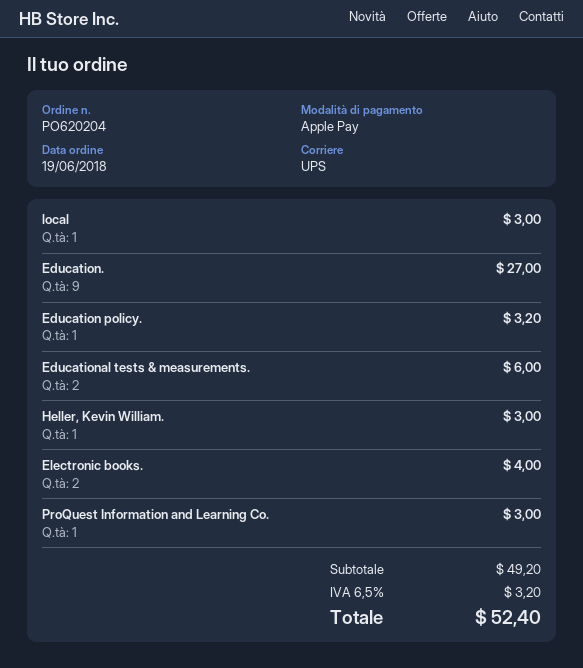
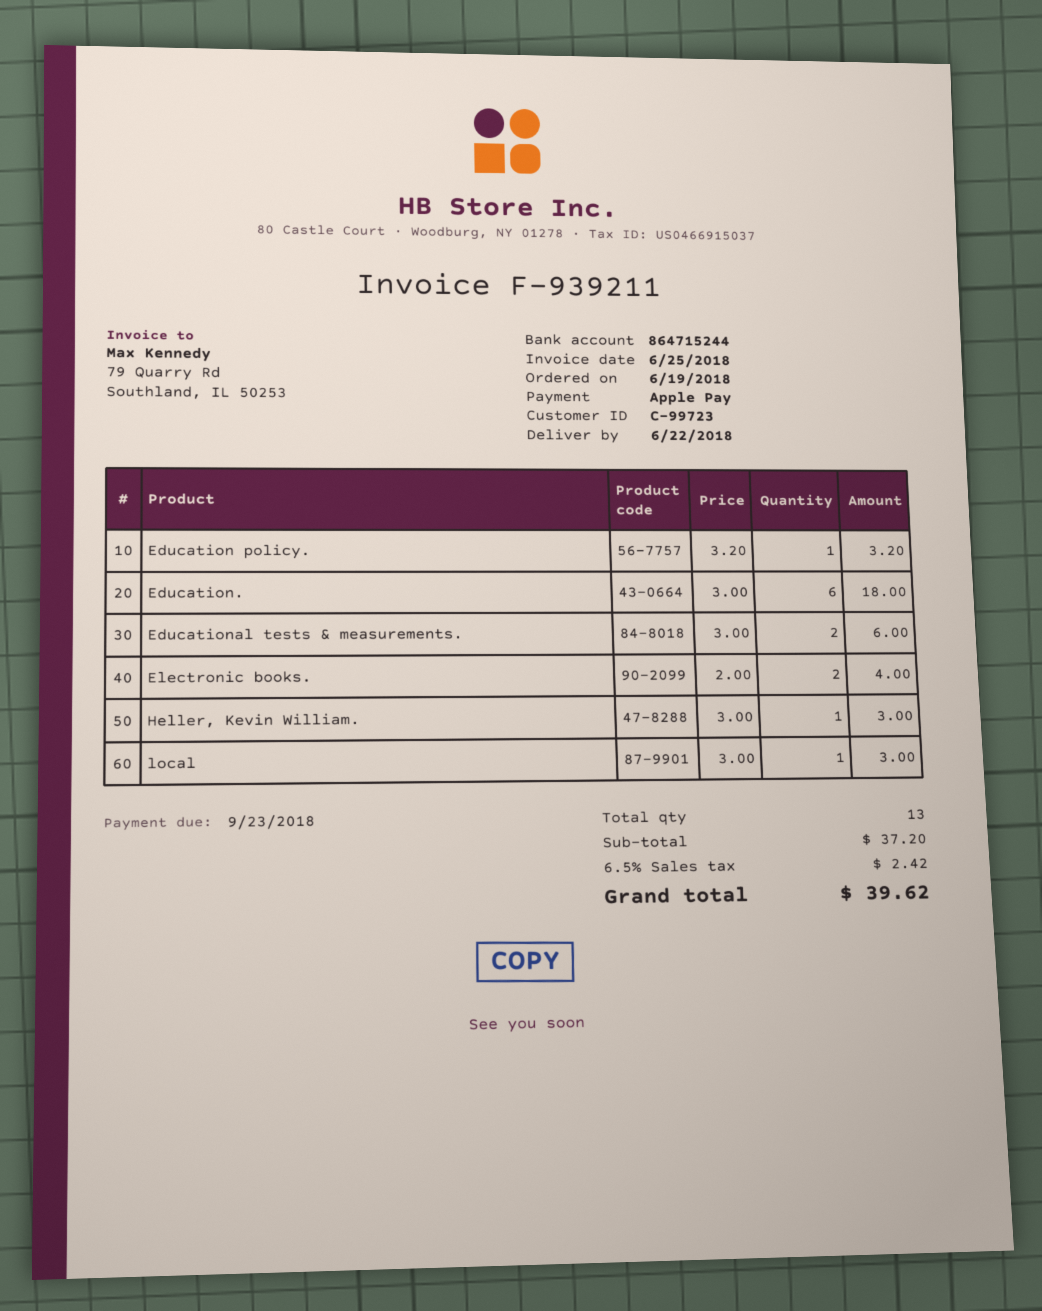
Education.: 9 for 27.00 -> 6 for 18.00
ProQuest Information and Learning Co.: 1 for 3.00 -> none
subtotal: 49.20 -> 37.20
tax: 6.5% = 3.20 -> 6.5% = 2.42
total: 52.40 -> 39.62

